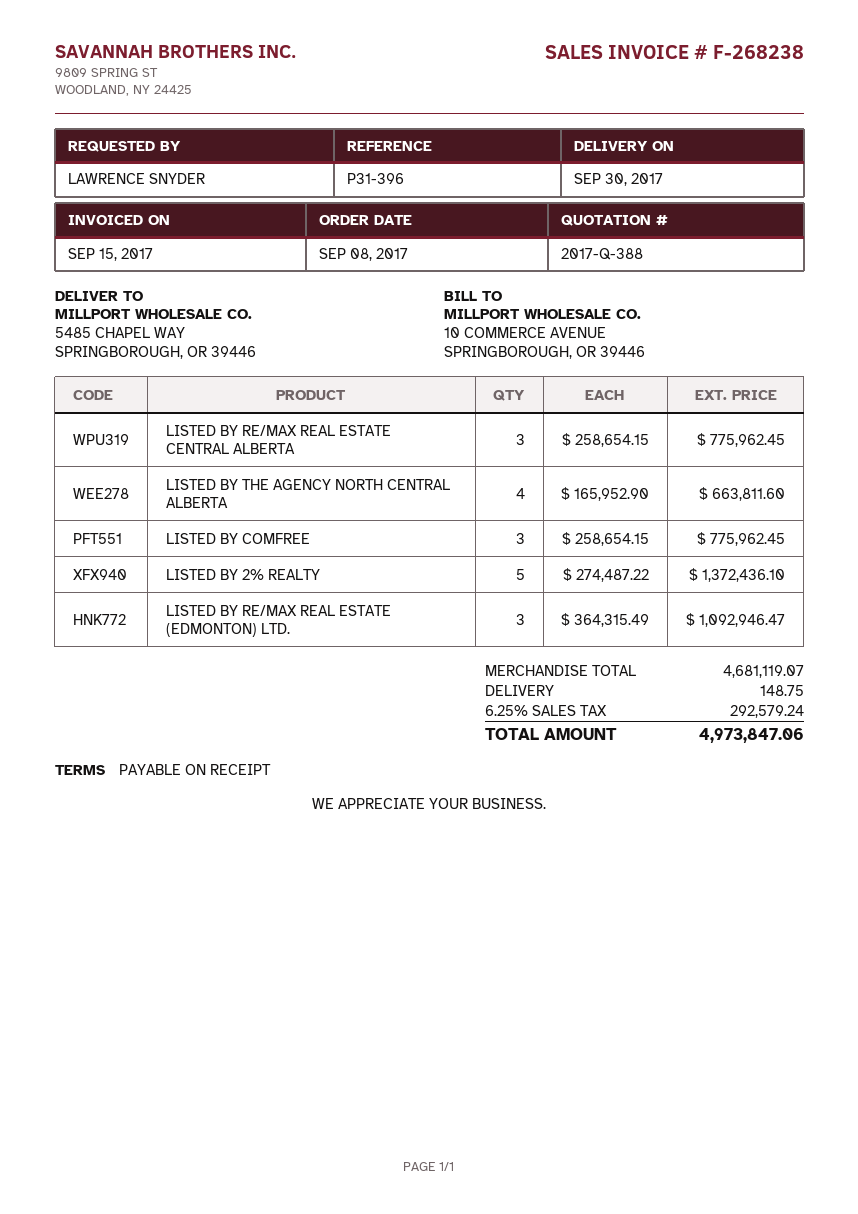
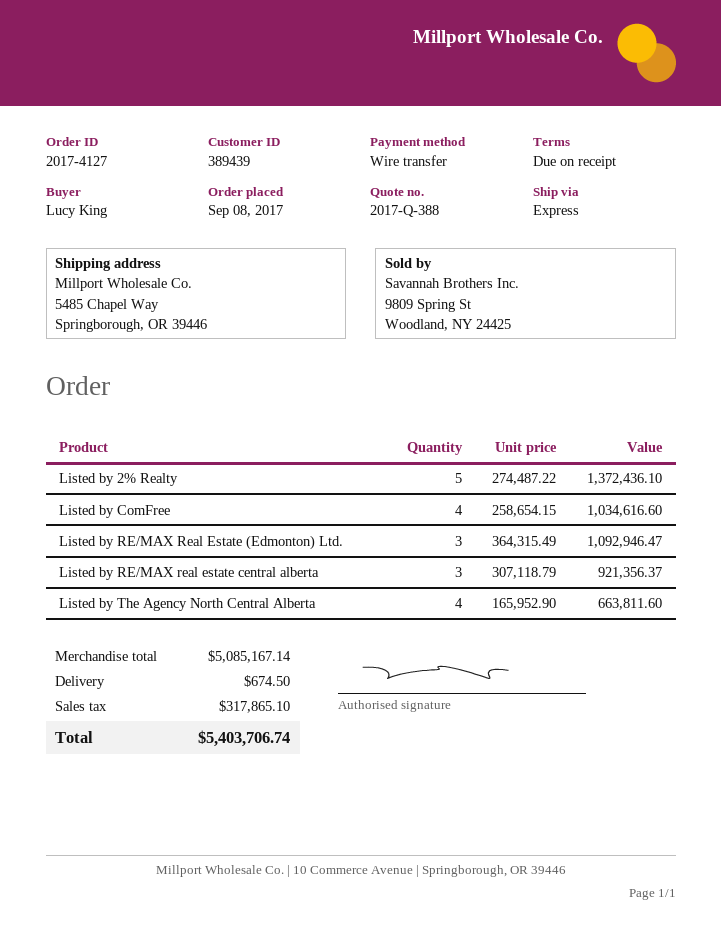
ordered by: LAWRENCE SNYDER -> Lucy King
LISTED BY RE/MAX REAL ESTATE CENTRAL ALBERTA: 3 x 258654.15 = 775962.45 -> 3 x 307118.79 = 921356.37
LISTED BY COMFREE: 3 x 258654.15 = 775962.45 -> 4 x 258654.15 = 1034616.60
subtotal: 4681119.07 -> 5085167.14
shipping: 148.75 -> 674.50
tax: 292579.24 -> 317865.10
total: 4973847.06 -> 5403706.74

